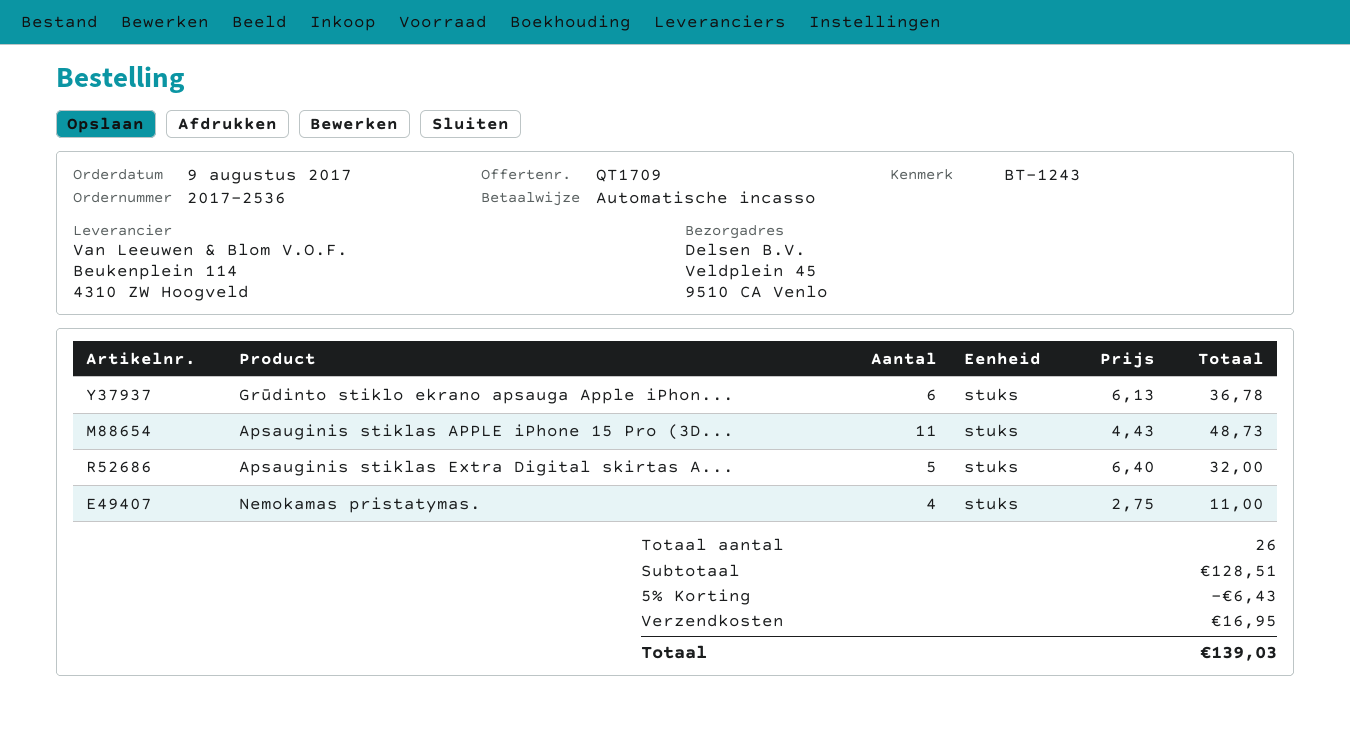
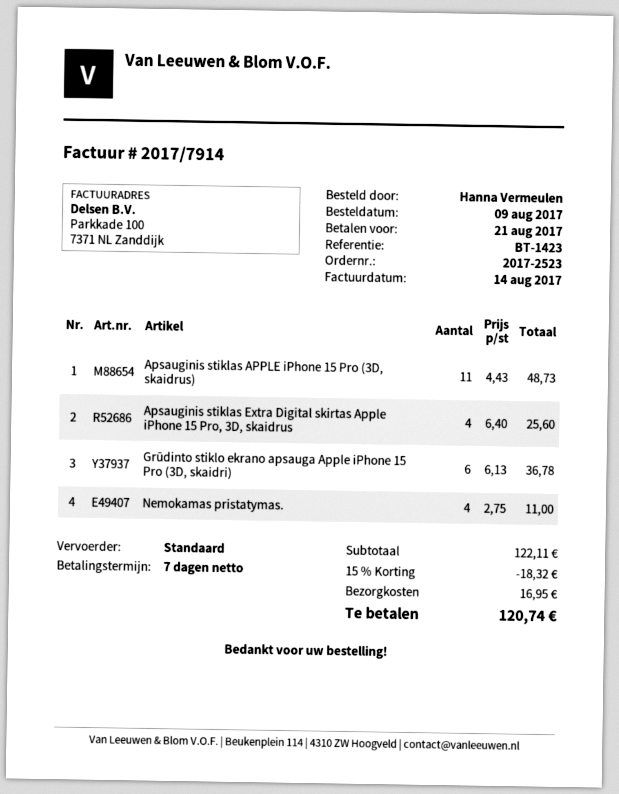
order number: 2017-2536 -> 2017-2523
reference: BT-1243 -> BT-1423
Apsauginis stiklas Extra Digital skirtas A...: 5 x 6.40 = 32.00 -> 4 x 6.40 = 25.60
subtotal: 128.51 -> 122.11
discount: 5% = 6.43 -> 15% = 18.32
total: 139.03 -> 120.74

